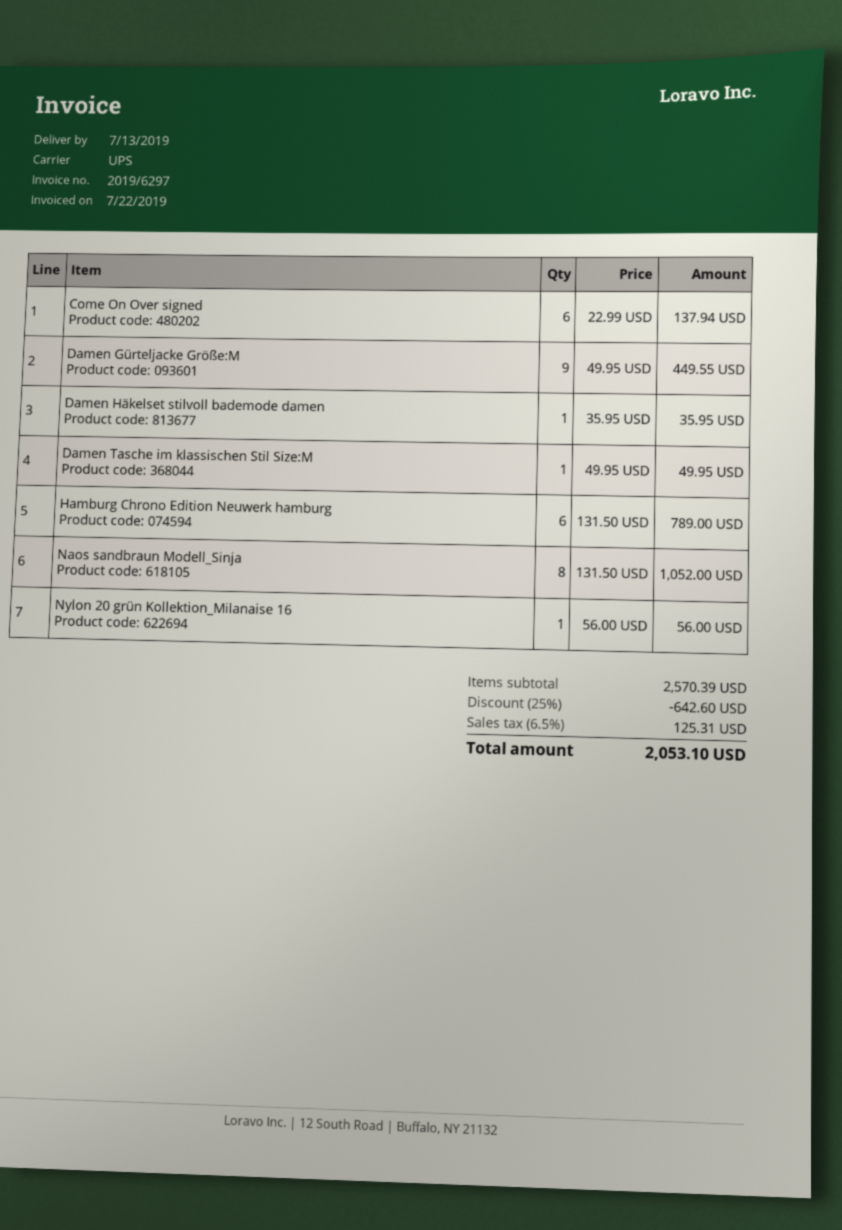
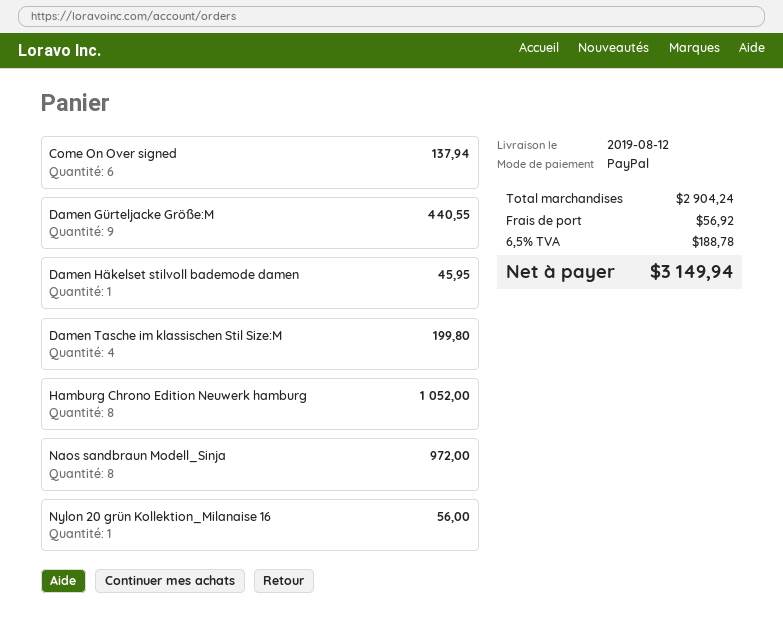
delivery date: 2019-07-13 -> 2019-08-12
Damen Gürteljacke Größe:M: 9 for 449.55 -> 9 for 440.55
Damen Häkelset stilvoll bademode damen: 1 for 35.95 -> 1 for 45.95
Damen Tasche im klassischen Stil Size:M: 1 for 49.95 -> 4 for 199.80
Hamburg Chrono Edition Neuwerk hamburg: 6 for 789.00 -> 8 for 1052.00
Naos sandbraun Modell_Sinja: 8 for 1052.00 -> 8 for 972.00
subtotal: 2570.39 -> 2904.24
discount: 25% = 642.60 -> none
shipping: none -> 56.92
tax: 6.5% = 125.31 -> 6.5% = 188.78
total: 2053.10 -> 3149.94

